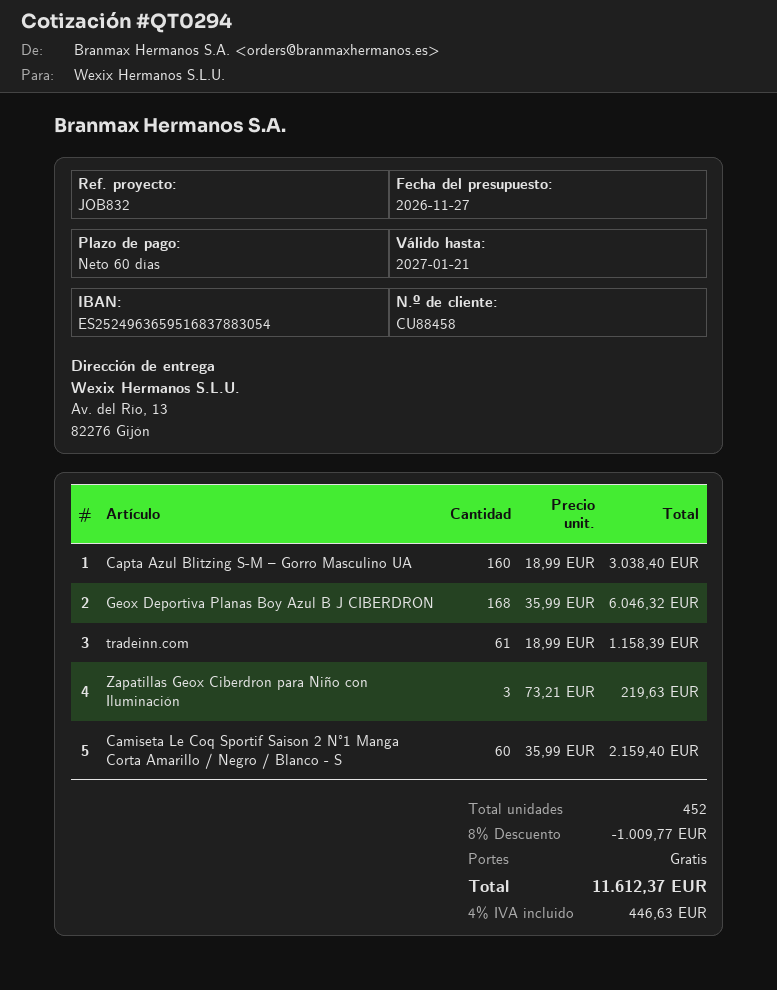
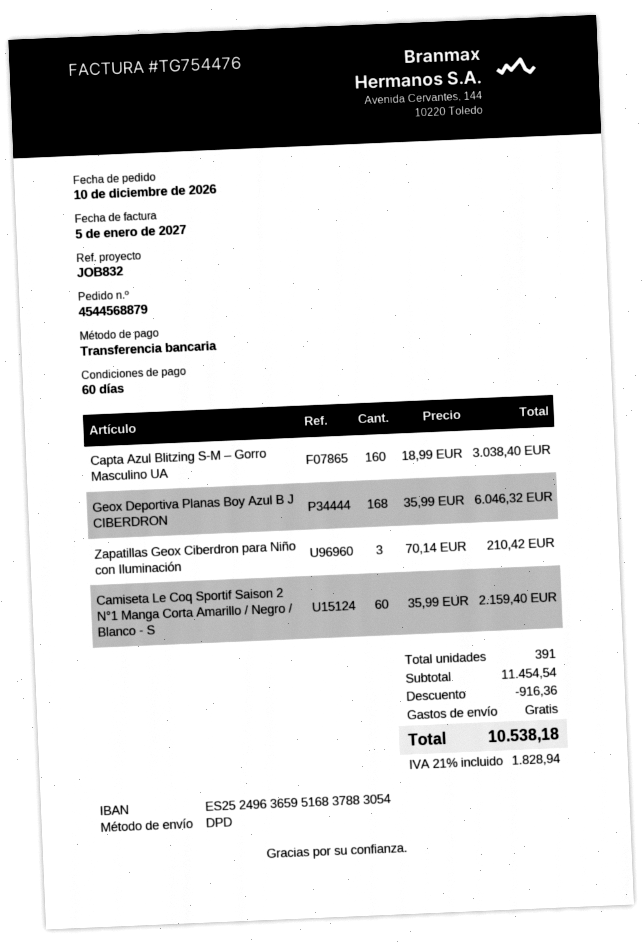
tradeinn.com: 61 x 18.99 = 1158.39 -> none
Zapatillas Geox Ciberdron para Niño con Iluminación: 3 x 73.21 = 219.63 -> 3 x 70.14 = 210.42
total quantity: 452 -> 391
discount: 1009.77 -> 916.36
tax: 4% = 446.63 -> 21% = 1828.94
total: 11612.37 -> 10538.18

